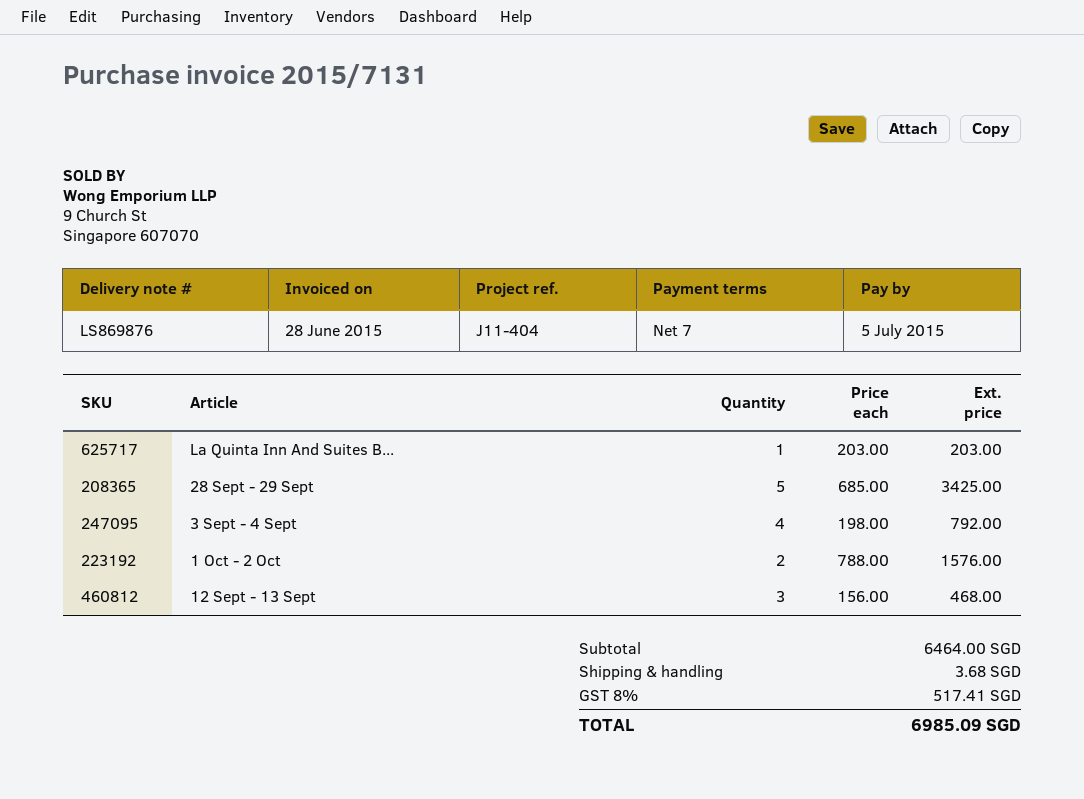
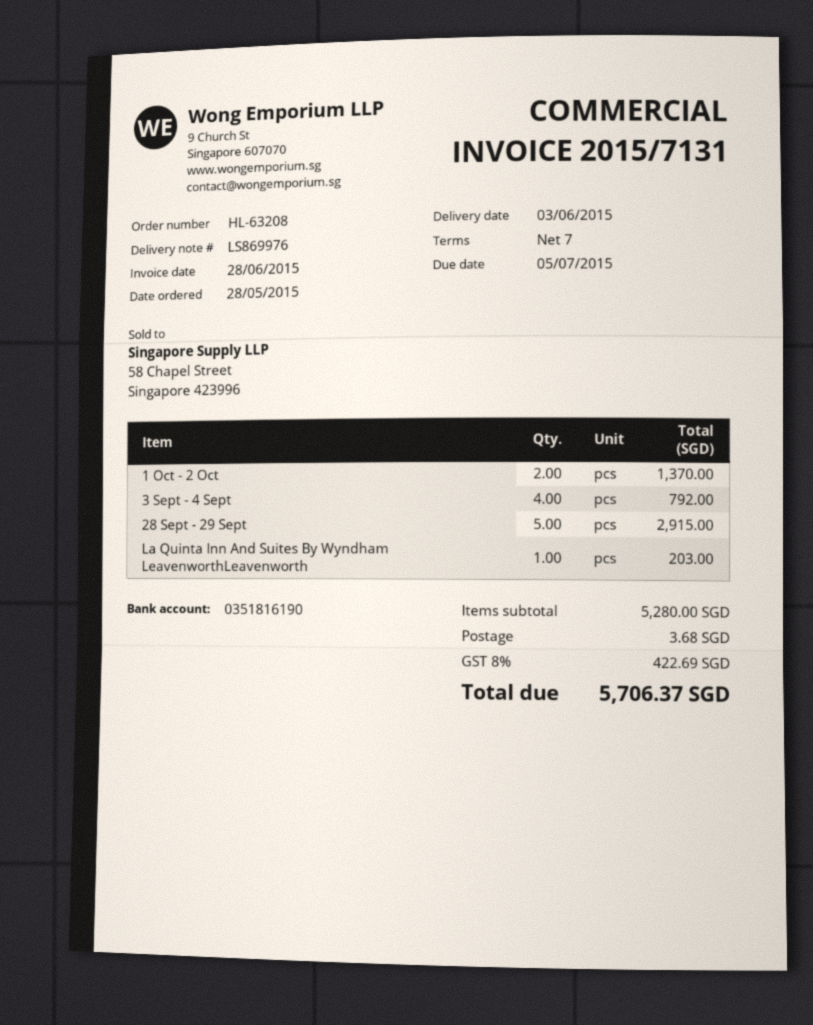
delivery note number: LS869876 -> LS869976
28 Sept - 29 Sept: 5 for 3425.00 -> 5 for 2915.00
1 Oct - 2 Oct: 2 for 1576.00 -> 2 for 1370.00
12 Sept - 13 Sept: 3 for 468.00 -> none
subtotal: 6464.00 -> 5280.00
tax: 8% = 517.41 -> 8% = 422.69
total: 6985.09 -> 5706.37

